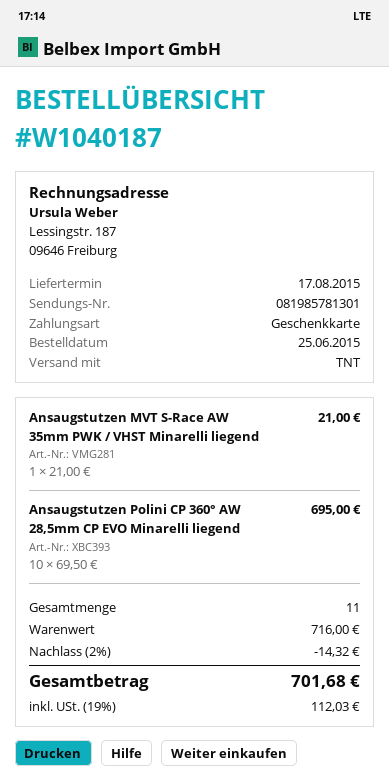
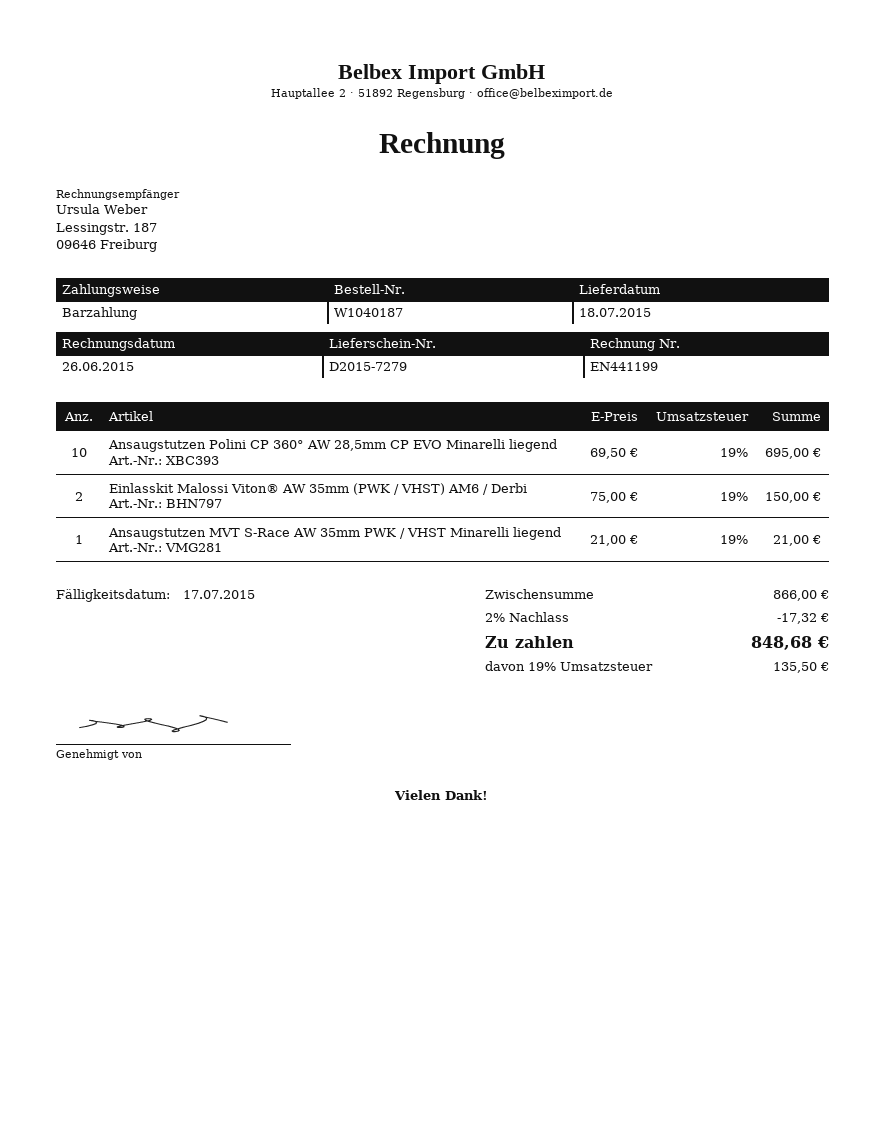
delivery date: 2015-08-17 -> 2015-07-18
payment method: gift card -> cash
Einlasskit Malossi Viton® AW 35mm (PWK / VHST) AM6 / Derbi: none -> 2 x 75.00 = 150.00
subtotal: 716.00 -> 866.00
discount: 2% = 14.32 -> 2% = 17.32
tax: 19% = 112.03 -> 19% = 135.50
total: 701.68 -> 848.68

